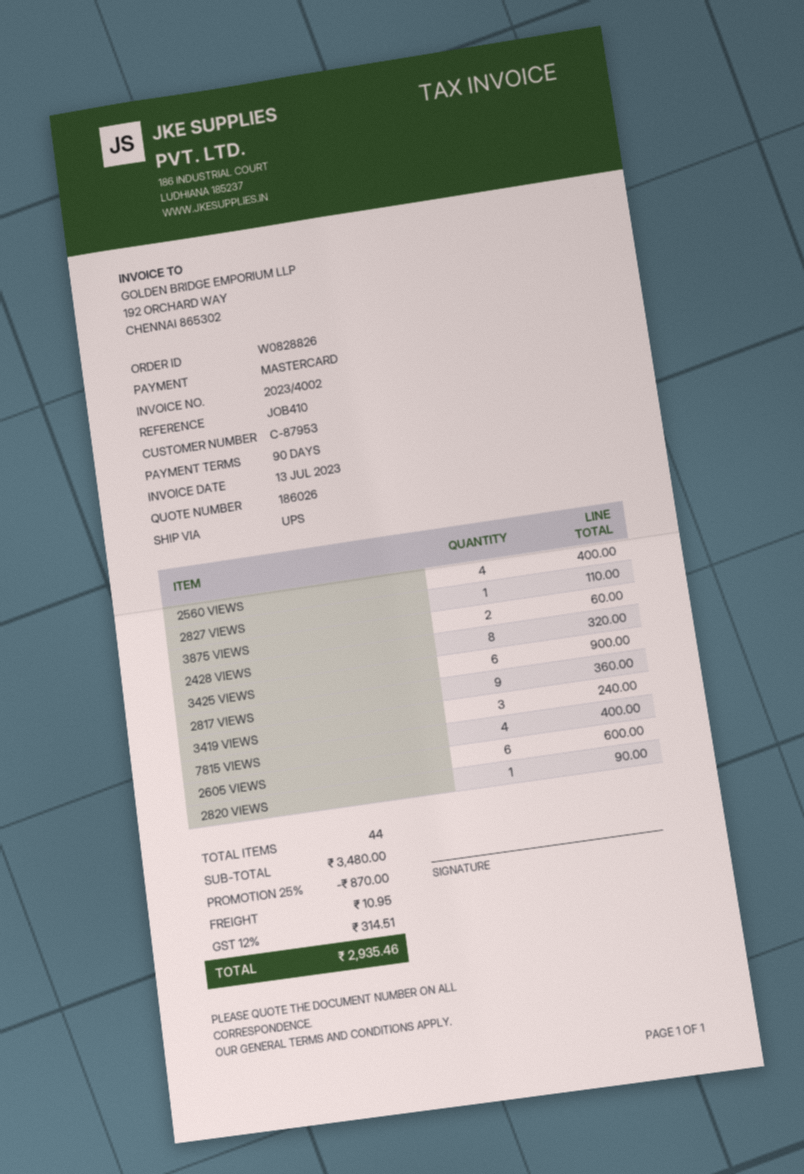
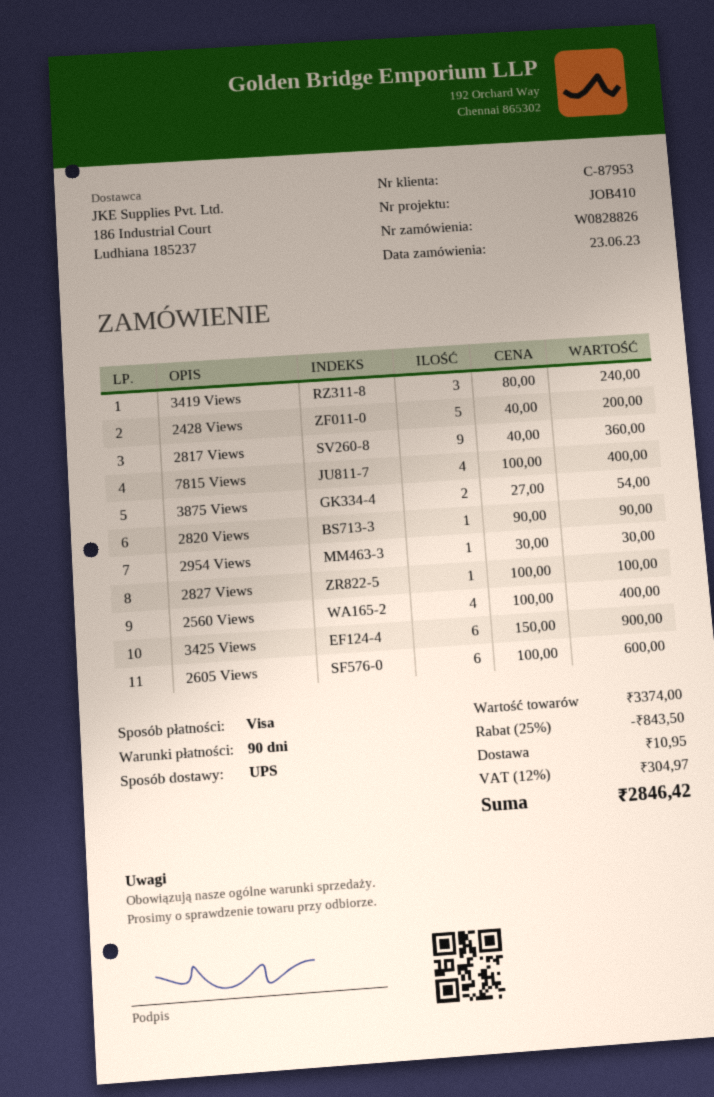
payment method: Mastercard -> Visa
2827 VIEWS: 1 for 110.00 -> 1 for 100.00
3875 VIEWS: 2 for 60.00 -> 2 for 54.00
2428 VIEWS: 8 for 320.00 -> 5 for 200.00
2954 Views: none -> 1 for 30.00
subtotal: 3480.00 -> 3374.00
discount: 25% = 870.00 -> 25% = 843.50
tax: 12% = 314.51 -> 12% = 304.97
total: 2935.46 -> 2846.42

